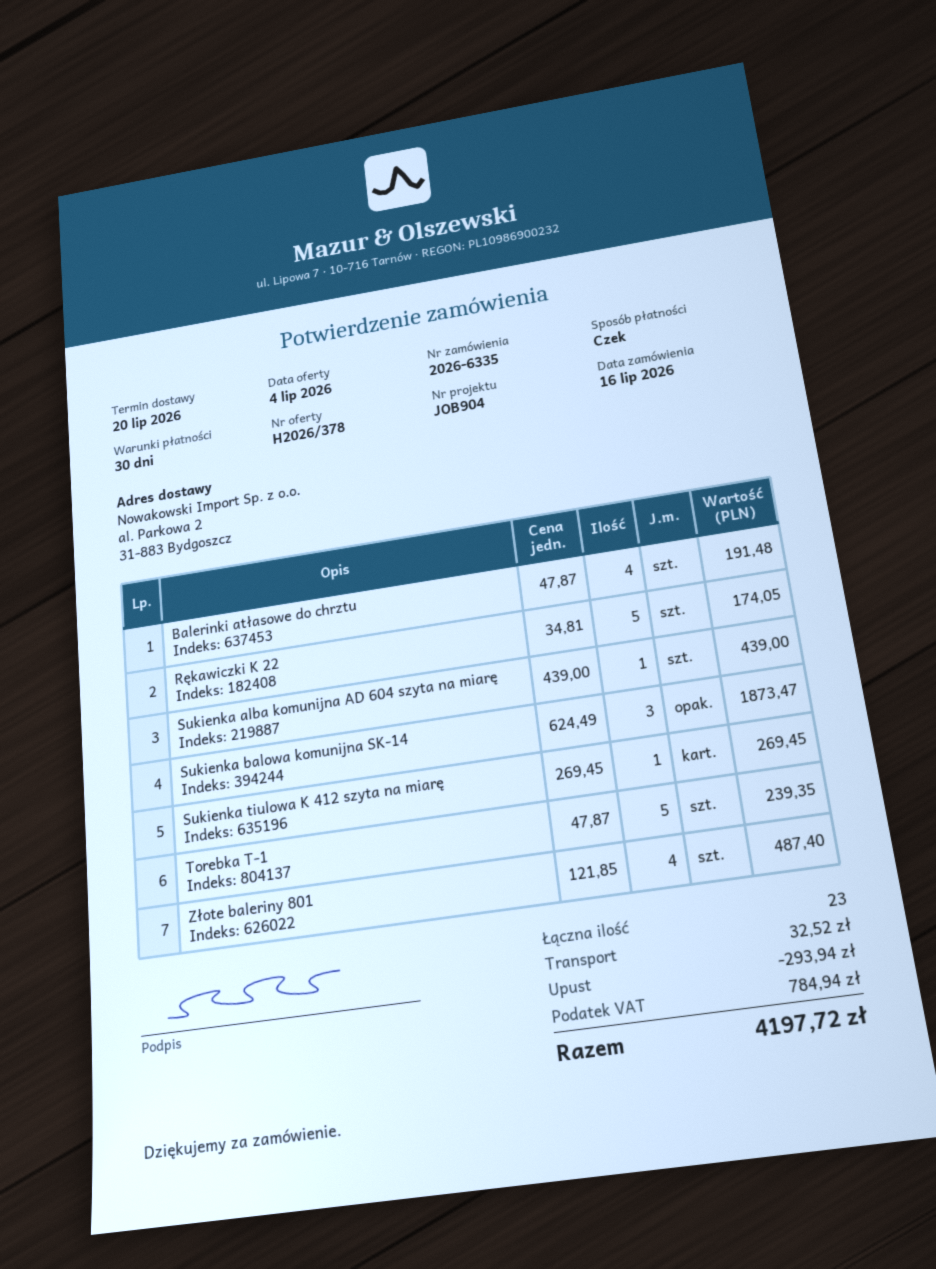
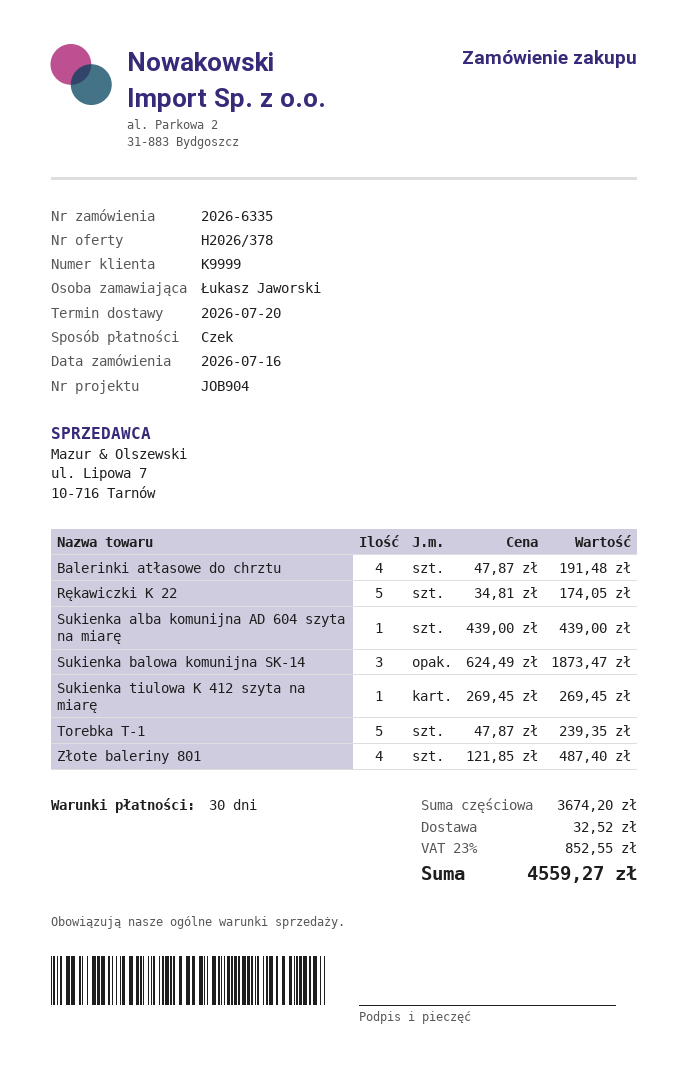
discount: 293.94 -> none
tax: 784.94 -> 852.55
total: 4197.72 -> 4559.27

